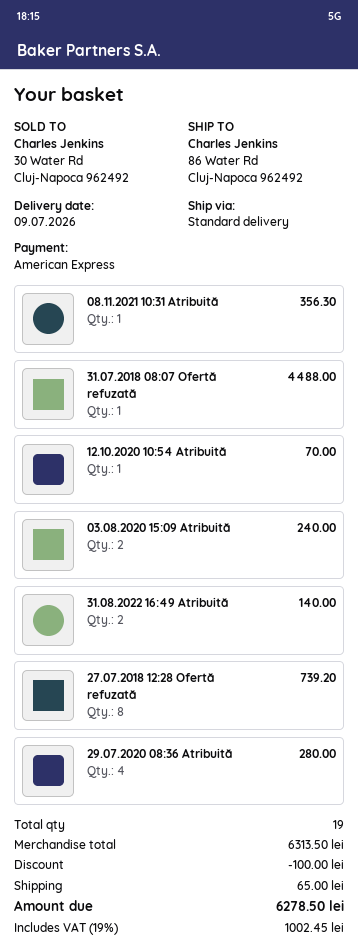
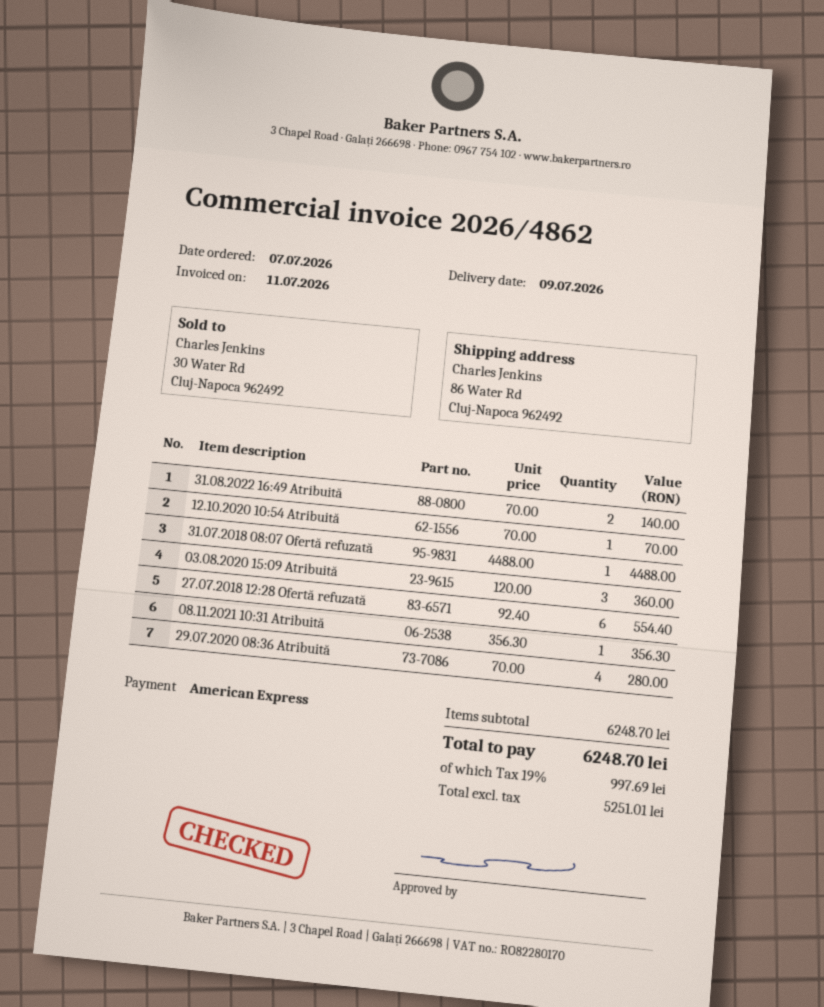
03.08.2020 15:09 Atribuită: 2 for 240.00 -> 3 for 360.00
27.07.2018 12:28 Ofertă refuzată: 8 for 739.20 -> 6 for 554.40
subtotal: 6313.50 -> 6248.70
discount: 100.00 -> none
shipping: 65.00 -> none
tax: 19% = 1002.45 -> 19% = 997.69
total: 6278.50 -> 6248.70

